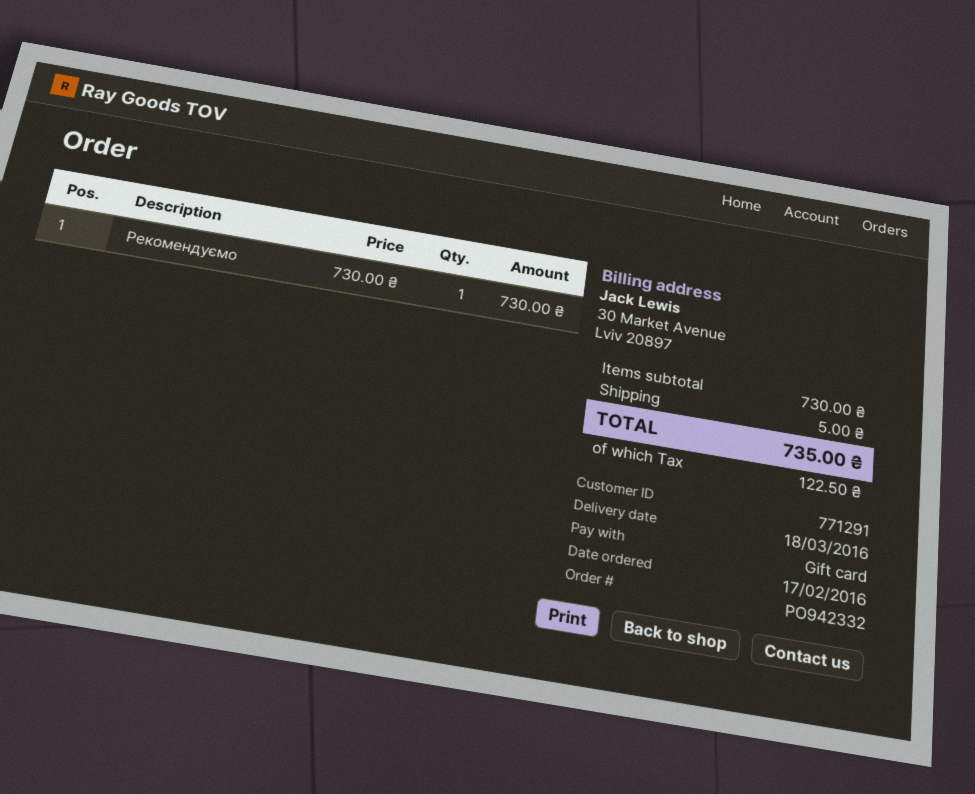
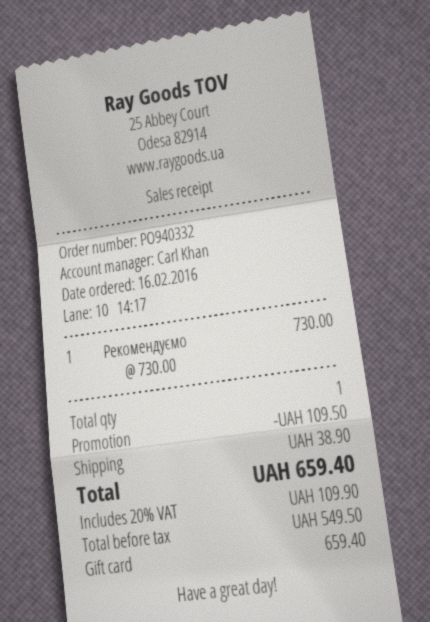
order number: PO942332 -> PO940332
order date: 2016-02-17 -> 2016-02-16
discount: none -> 109.50
shipping: 5.00 -> 38.90
tax: 122.50 -> 109.90
total: 735.00 -> 659.40

